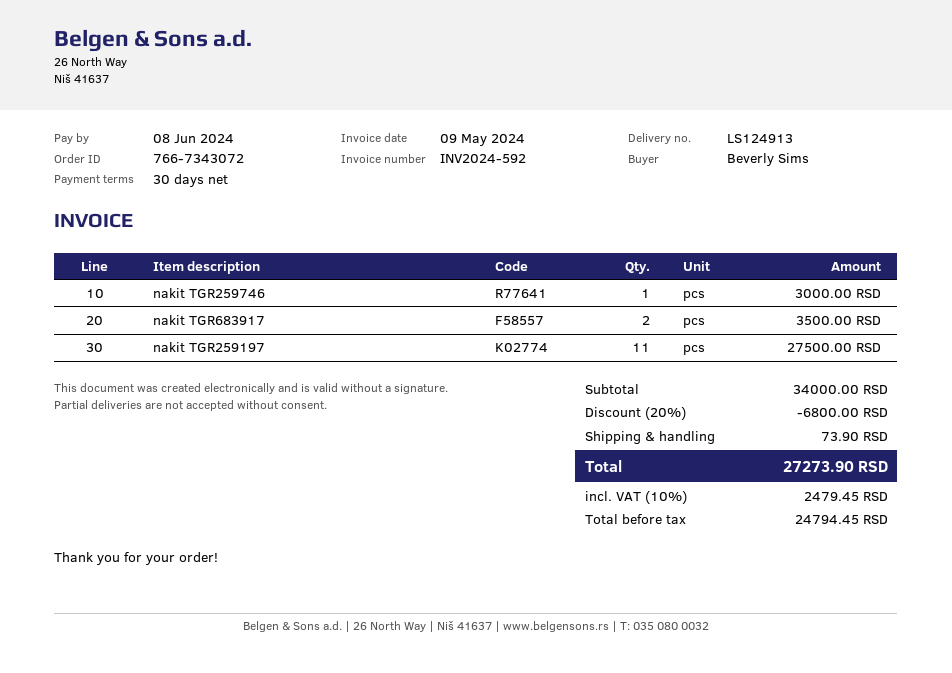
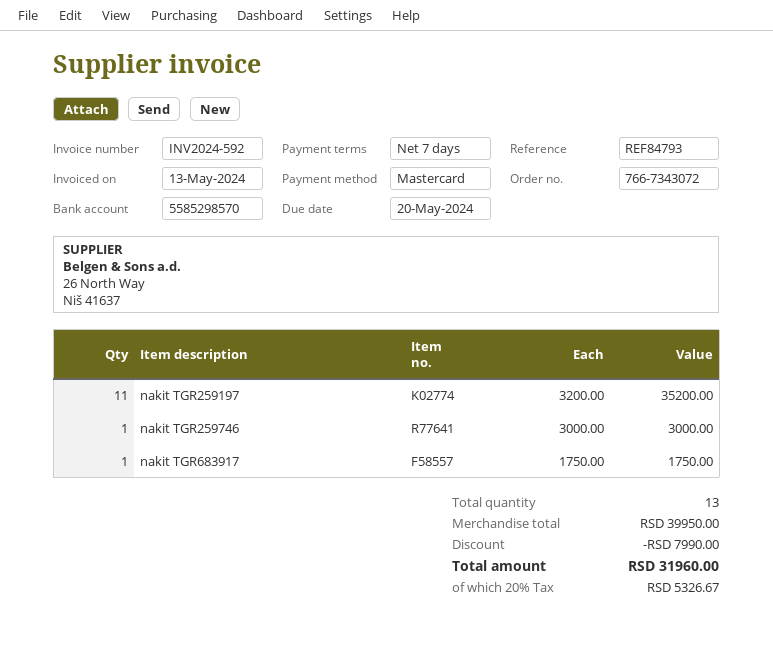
invoice date: 2024-05-09 -> 2024-05-13
payment terms: 30 days -> 7 days
due date: 2024-06-08 -> 2024-05-20
nakit TGR683917: 2 for 3500.00 -> 1 for 1750.00
nakit TGR259197: 11 for 27500.00 -> 11 for 35200.00
subtotal: 34000.00 -> 39950.00
discount: 6800.00 -> 7990.00
shipping: 73.90 -> none
tax: 10% = 2479.45 -> 20% = 5326.67
total: 27273.90 -> 31960.00

